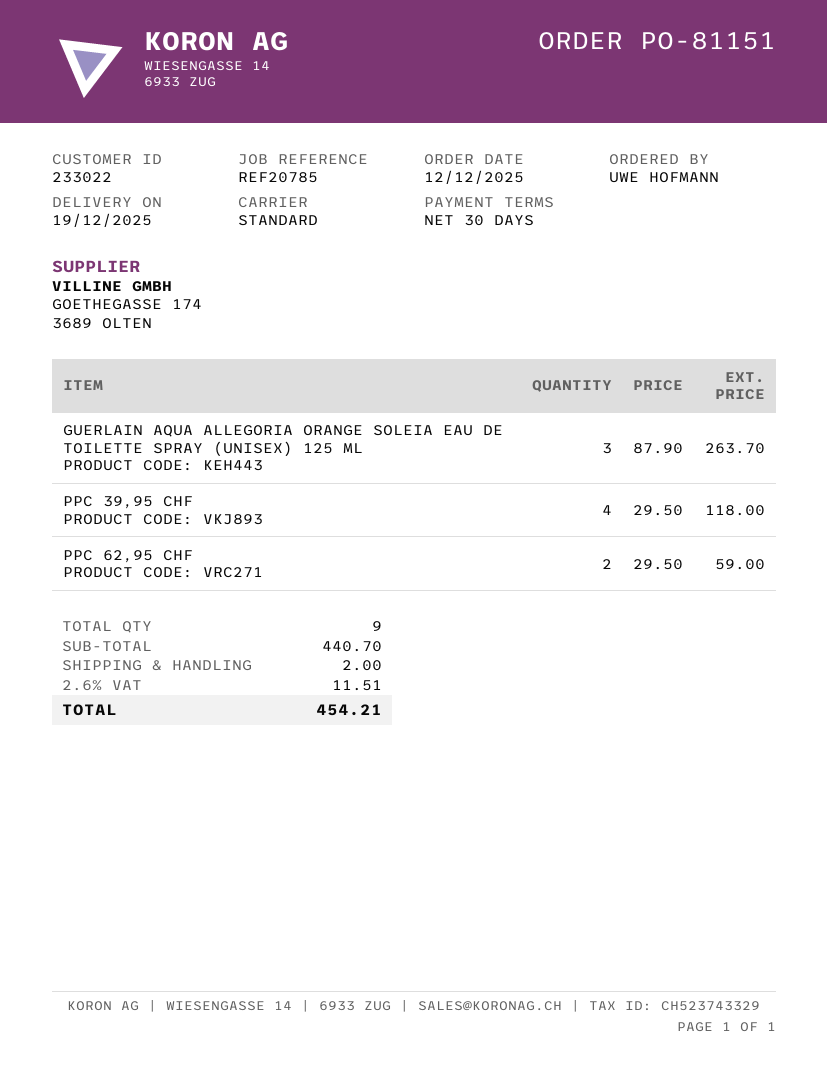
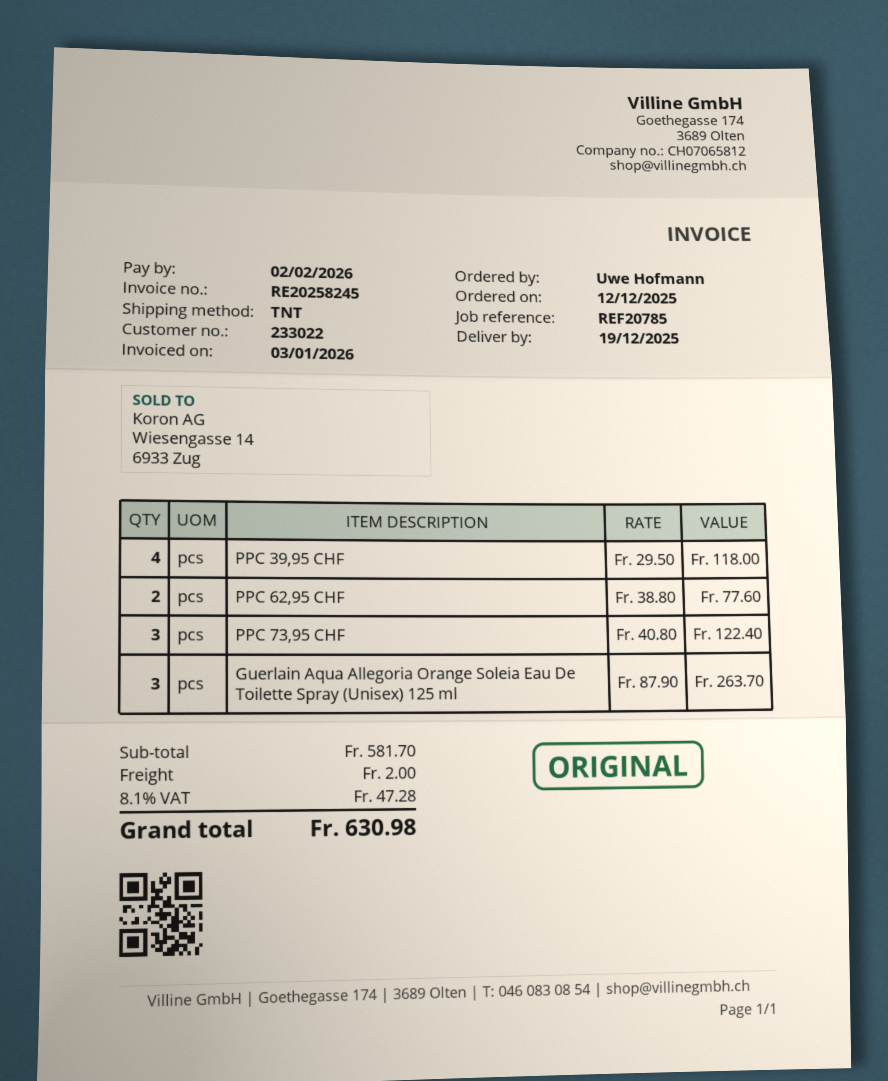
shipping method: standard -> TNT
PPC 62,95 CHF: 2 x 29.50 = 59.00 -> 2 x 38.80 = 77.60
PPC 73,95 CHF: none -> 3 x 40.80 = 122.40
subtotal: 440.70 -> 581.70
tax: 2.6% = 11.51 -> 8.1% = 47.28
total: 454.21 -> 630.98

